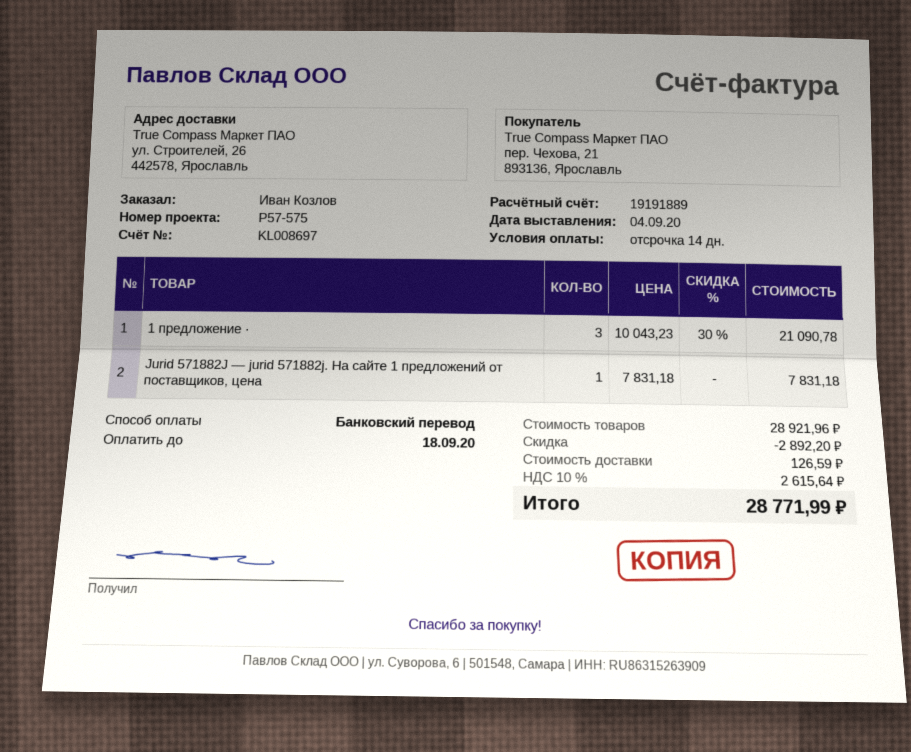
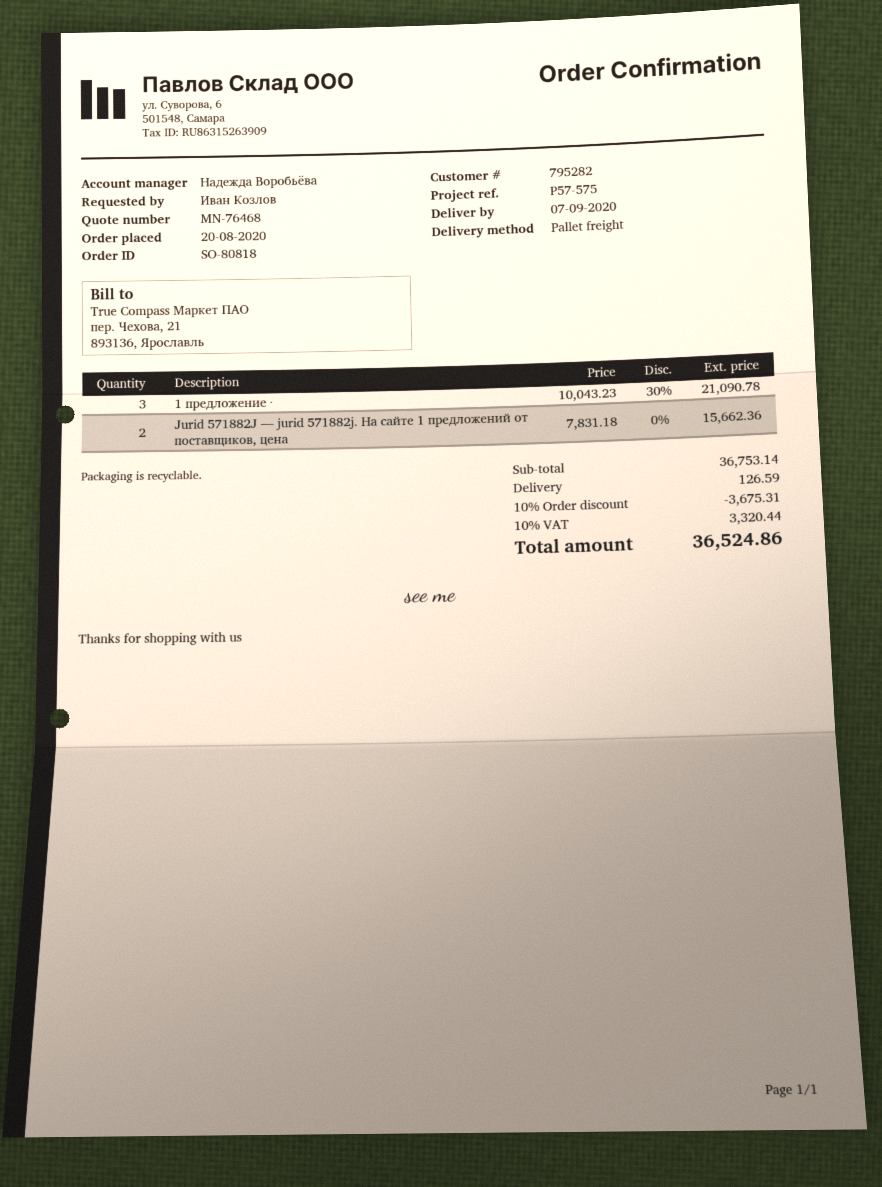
Jurid 571882J — jurid 571882j. На сайте 1 предложений от поставщиков, цена: 1 x 7831.18 = 7831.18 -> 2 x 7831.18 = 15662.36
subtotal: 28921.96 -> 36753.14
discount: 2892.20 -> 3675.31
tax: 10% = 2615.64 -> 10% = 3320.44
total: 28771.99 -> 36524.86

